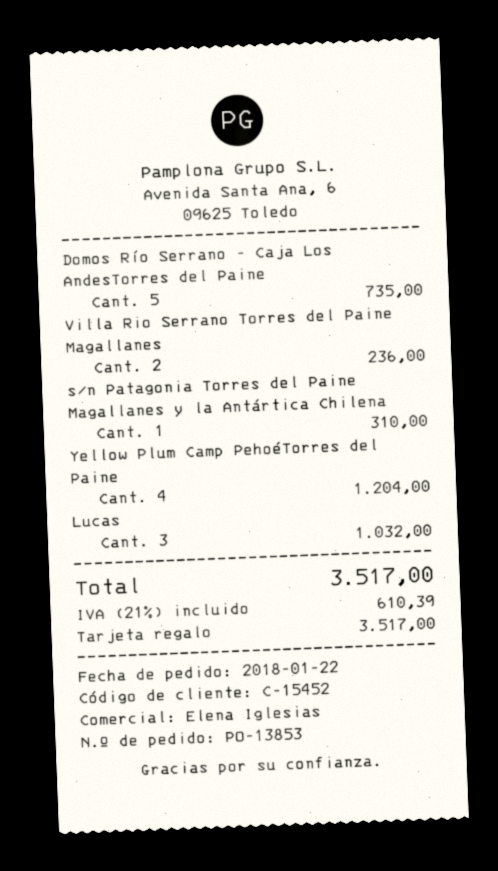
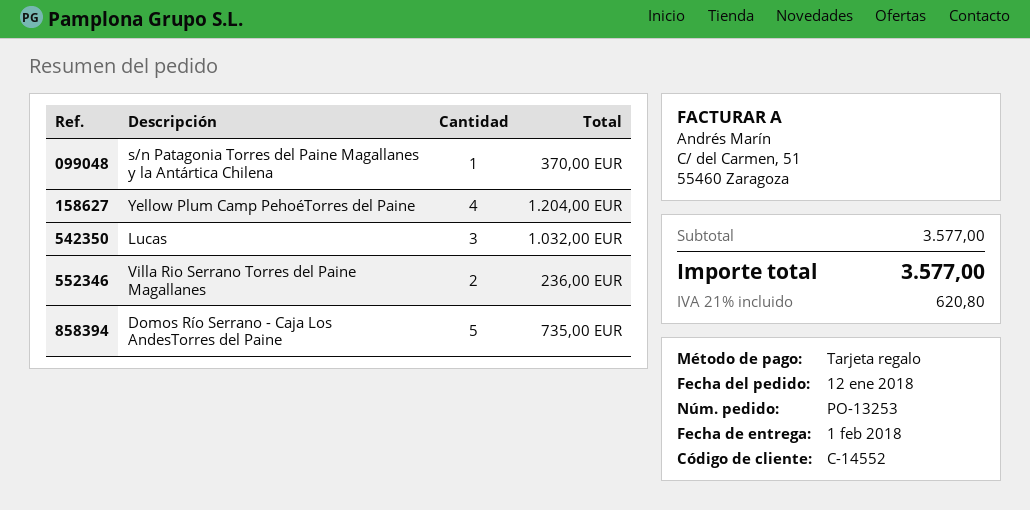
order number: PO-13853 -> PO-13253
order date: 2018-01-22 -> 2018-01-12
customer number: C-15452 -> C-14552
s/n Patagonia Torres del Paine Magallanes y la Antártica Chilena: 1 for 310.00 -> 1 for 370.00
tax: 21% = 610.39 -> 21% = 620.80
total: 3517.00 -> 3577.00

